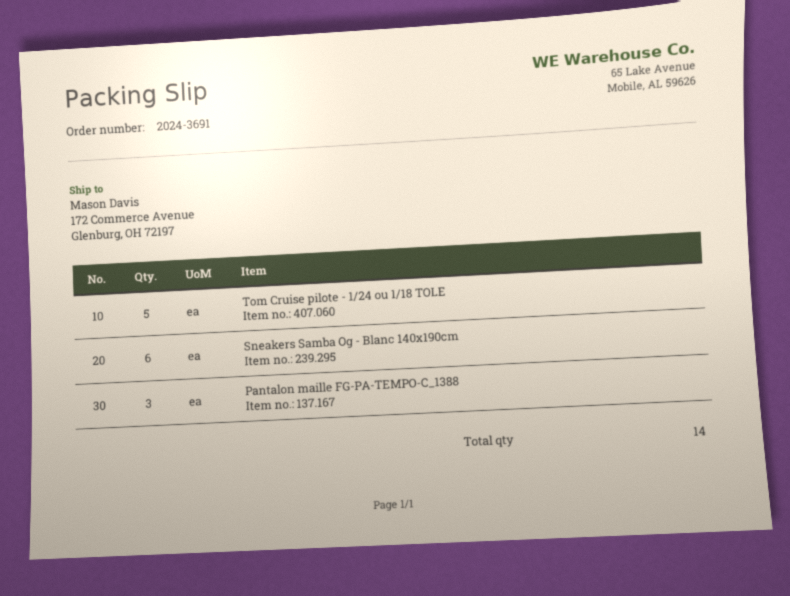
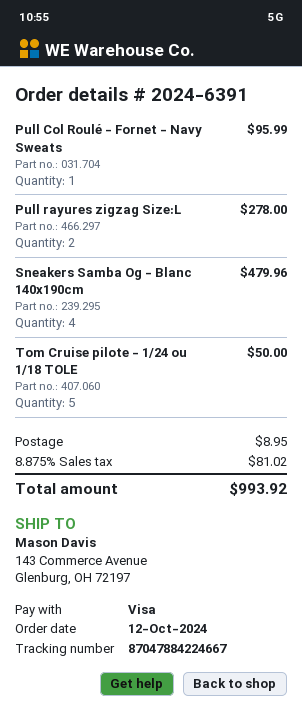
order number: 2024-3691 -> 2024-6391
ship to: 172 Commerce Avenue, Glenburg, OH 72197 -> 143 Commerce Avenue, Glenburg, OH 72197
Sneakers Samba Og - Blanc 140x190cm: 6 -> 4
Pantalon maille FG-PA-TEMPO-C_1388: 3 -> none
Pull Col Roulé - Fornet - Navy Sweats: none -> 1
Pull rayures zigzag Size:L: none -> 2

